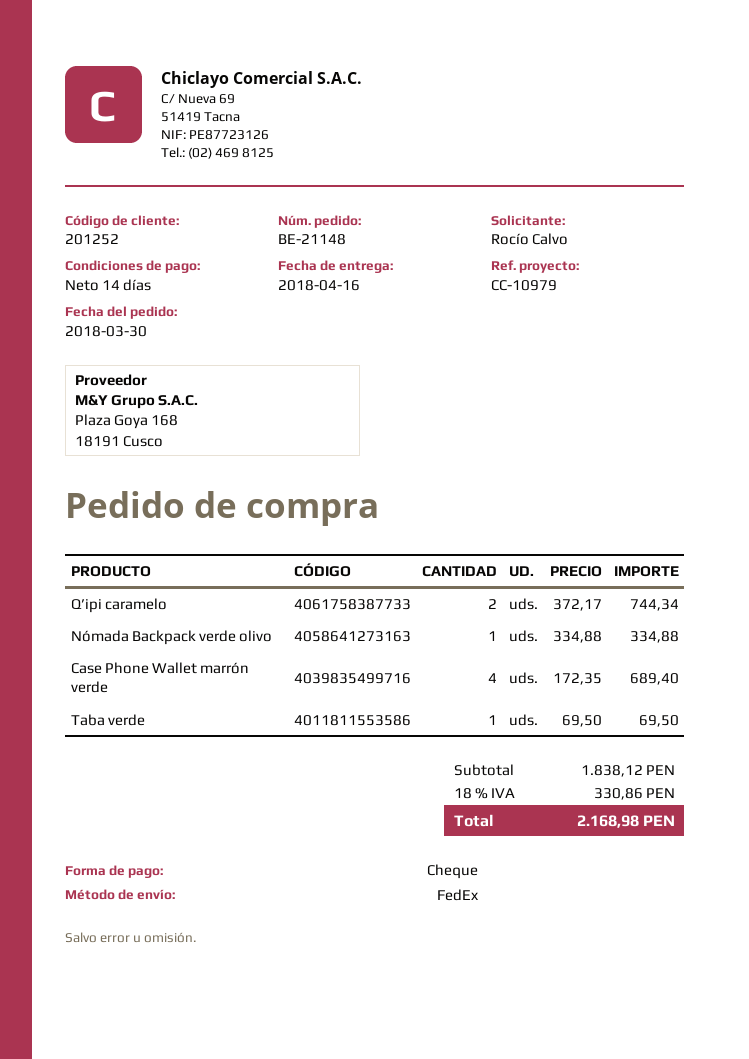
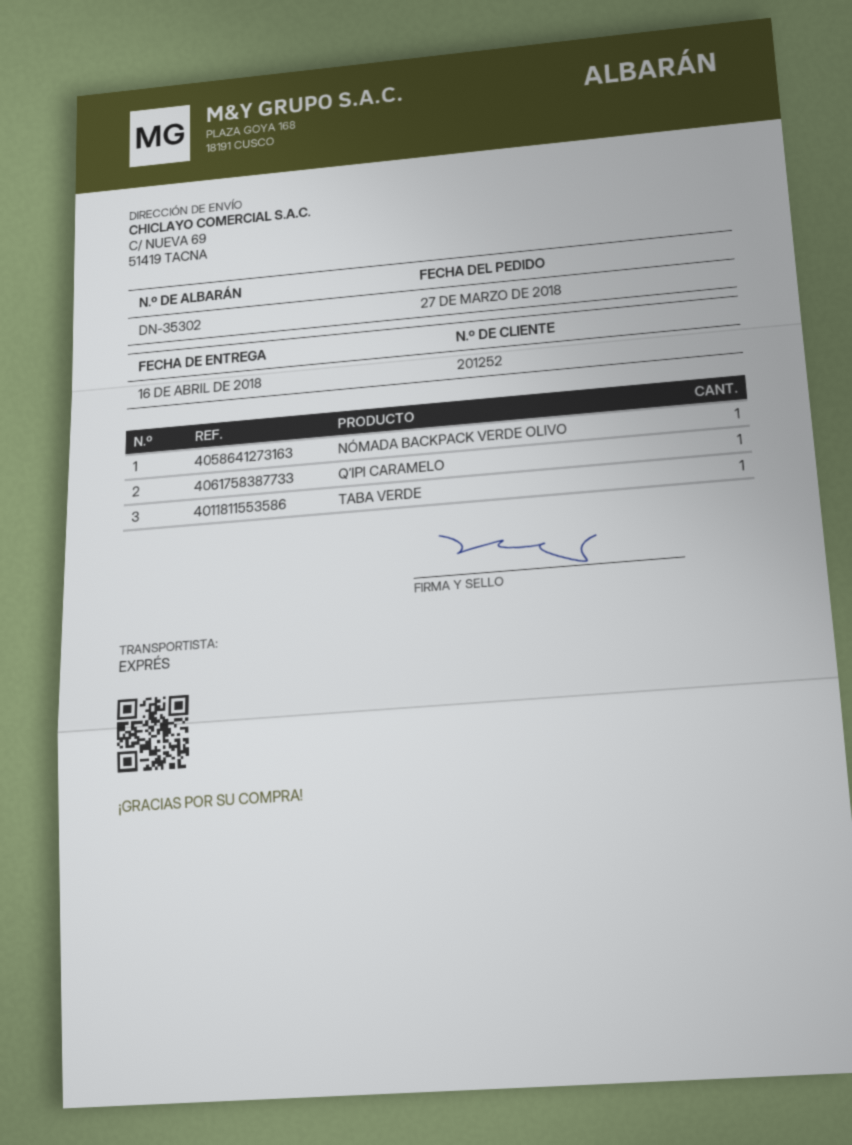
order date: 2018-03-30 -> 2018-03-27
shipping method: FedEx -> express
Q’ipi caramelo: 2 -> 1
Case Phone Wallet marrón verde: 4 -> none

